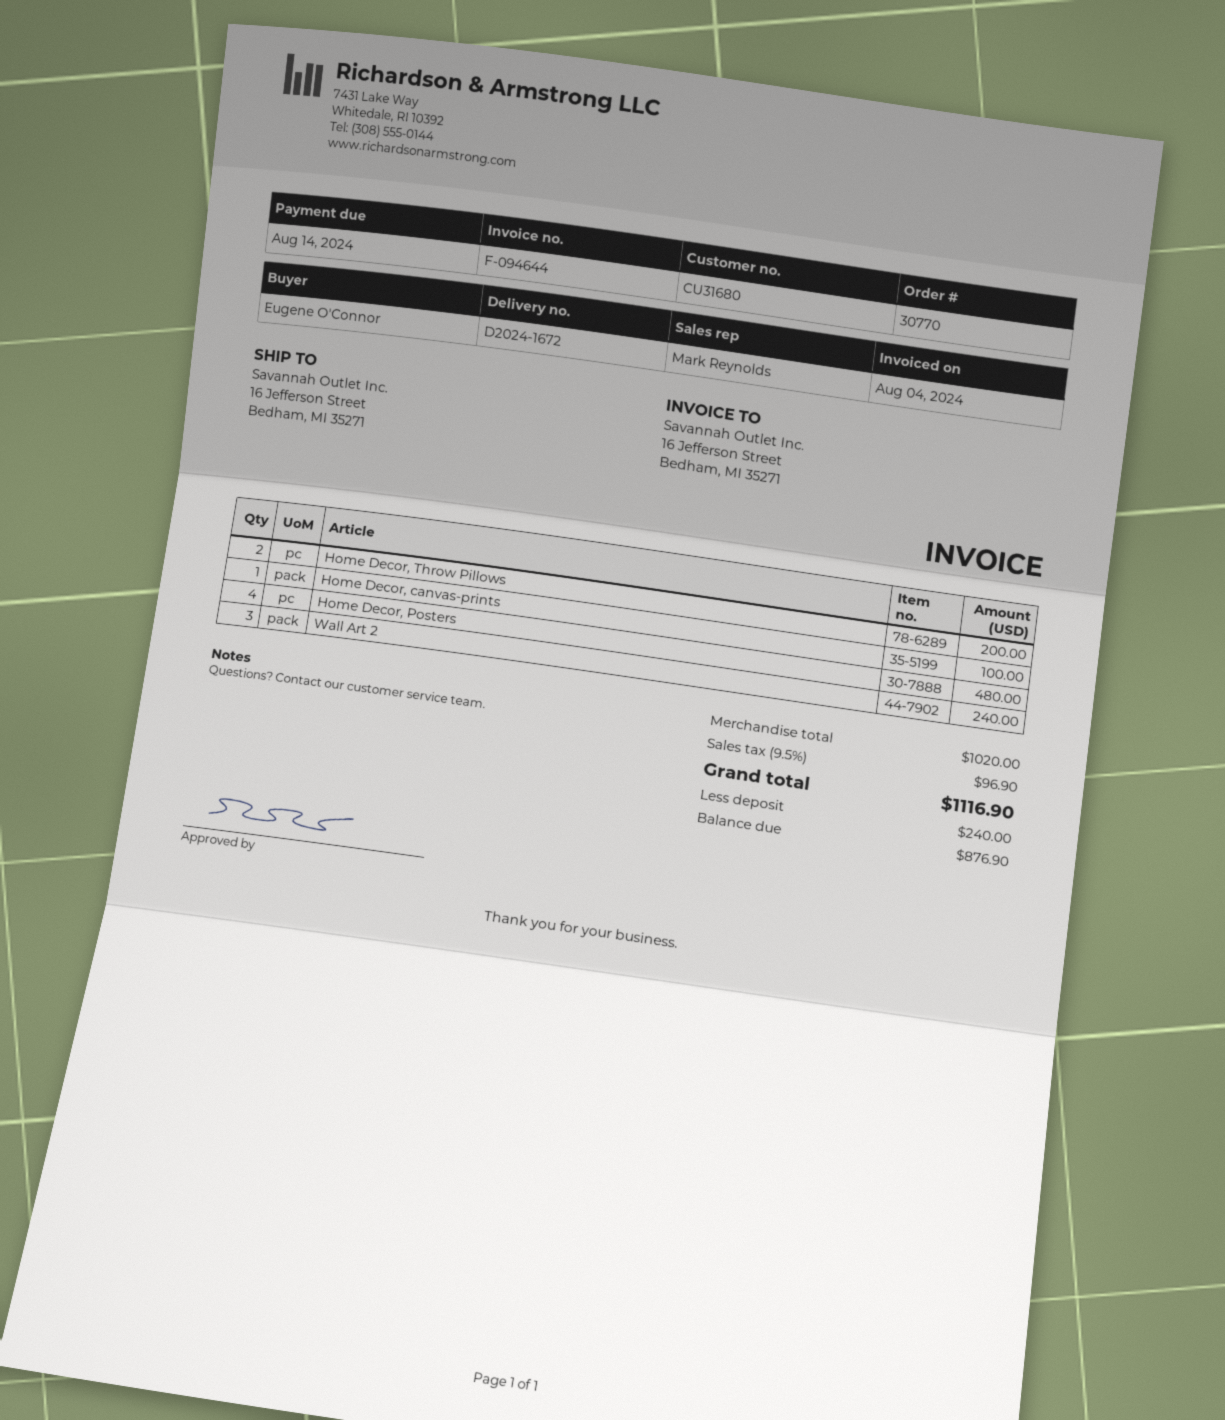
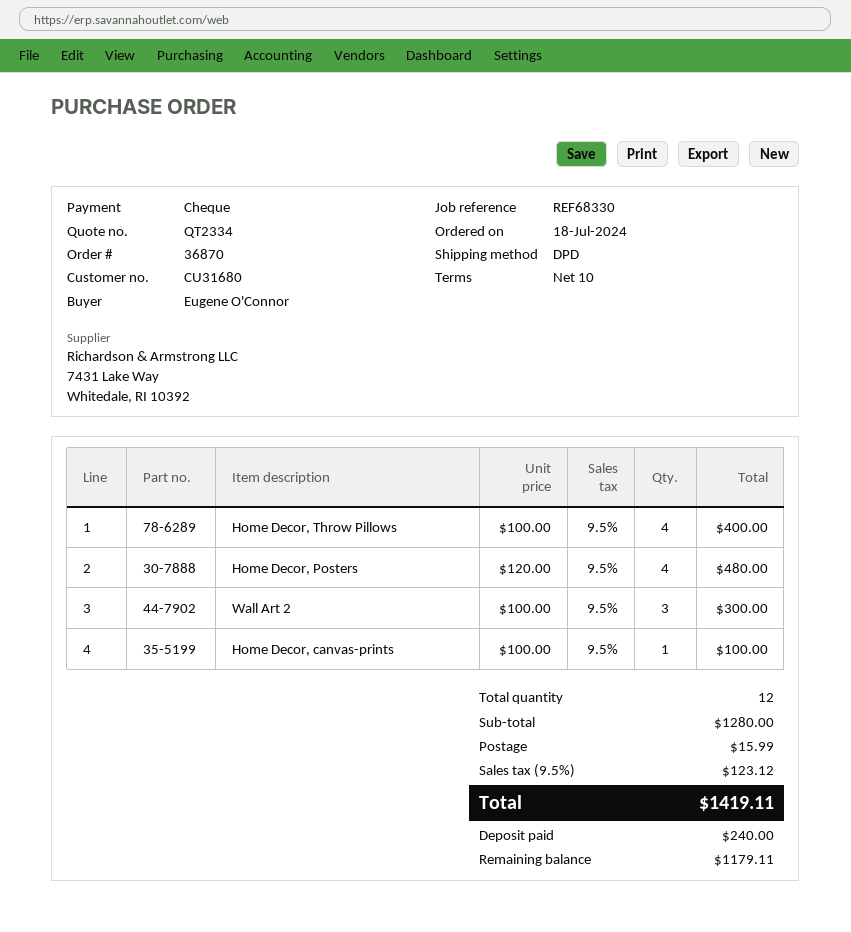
order number: 30770 -> 36870
Home Decor, Throw Pillows: 2 for 200.00 -> 4 for 400.00
Wall Art 2: 3 for 240.00 -> 3 for 300.00
subtotal: 1020.00 -> 1280.00
shipping: none -> 15.99
tax: 9.5% = 96.90 -> 9.5% = 123.12
total: 1116.90 -> 1419.11
balance: 876.90 -> 1179.11

